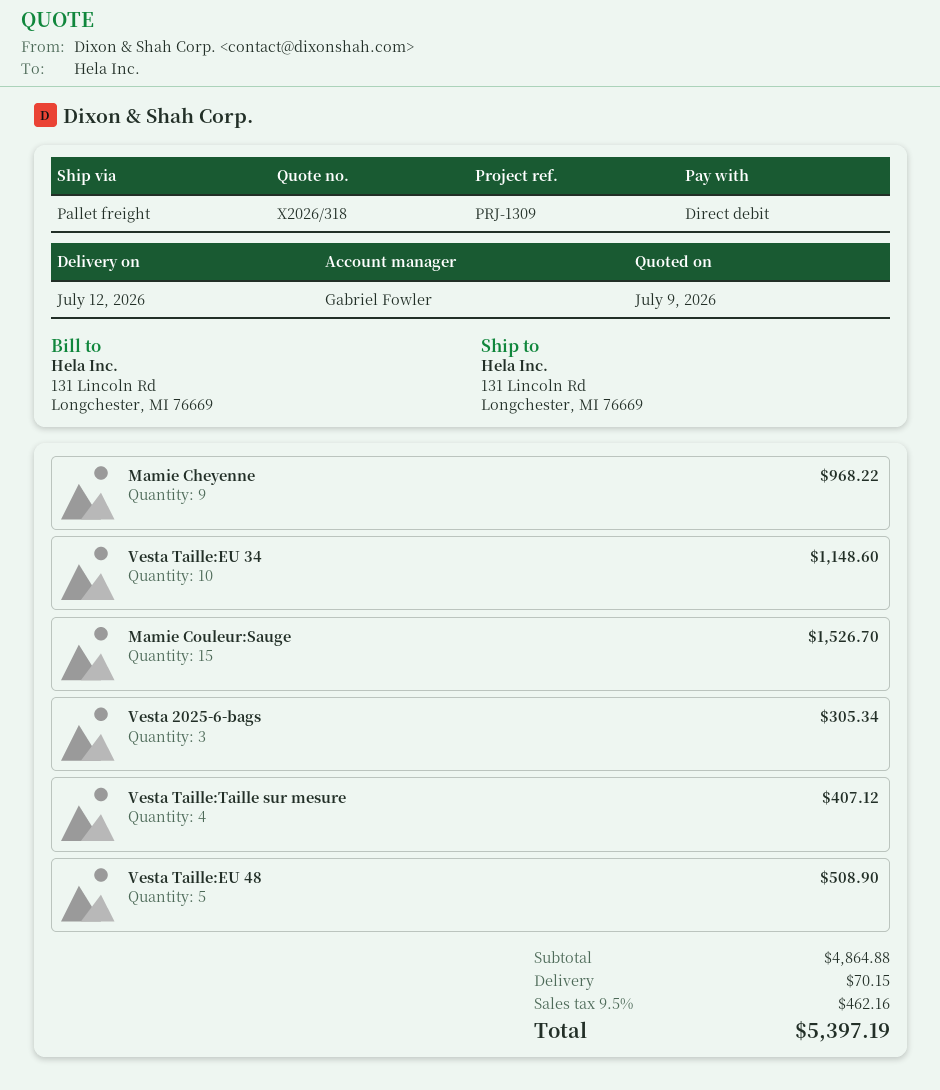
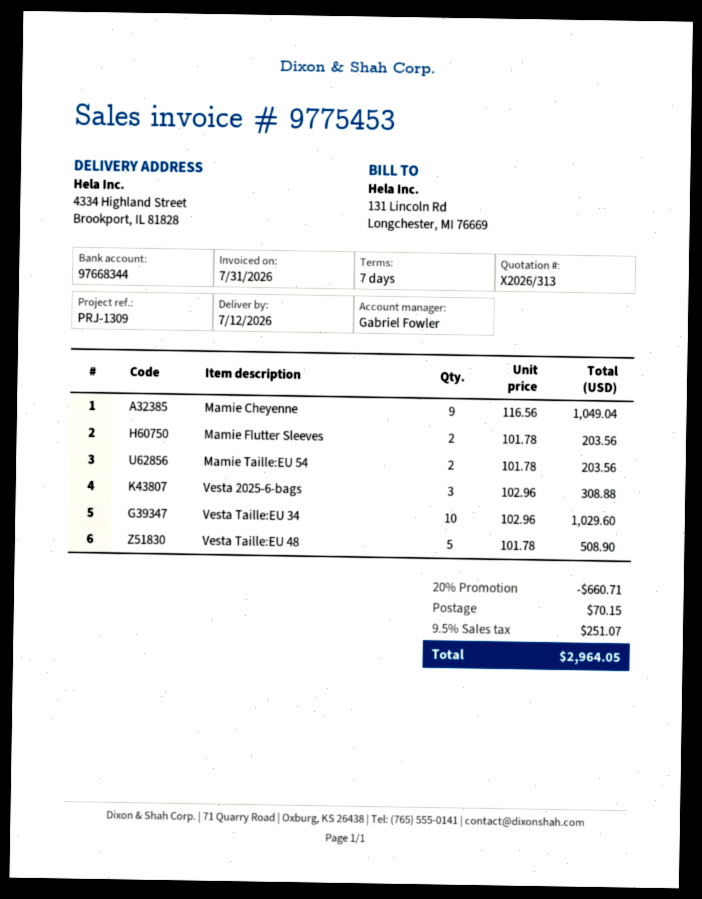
quote number: X2026/318 -> X2026/313
ship to: 131 Lincoln Rd, Longchester, MI 76669 -> 4334 Highland Street, Brookport, IL 81828
Mamie Cheyenne: 9 for 968.22 -> 9 for 1049.04
Vesta Taille:EU 34: 10 for 1148.60 -> 10 for 1029.60
Mamie Couleur:Sauge: 15 for 1526.70 -> none
Vesta 2025-6-bags: 3 for 305.34 -> 3 for 308.88
Vesta Taille:Taille sur mesure: 4 for 407.12 -> none
Mamie Flutter Sleeves: none -> 2 for 203.56
Mamie Taille:EU 54: none -> 2 for 203.56
discount: none -> 20% = 660.71
tax: 9.5% = 462.16 -> 9.5% = 251.07
total: 5397.19 -> 2964.05

